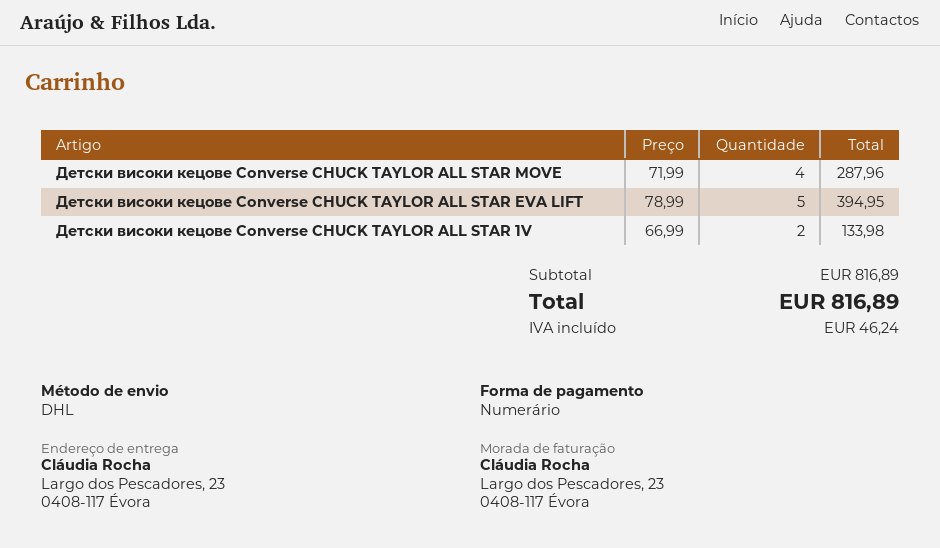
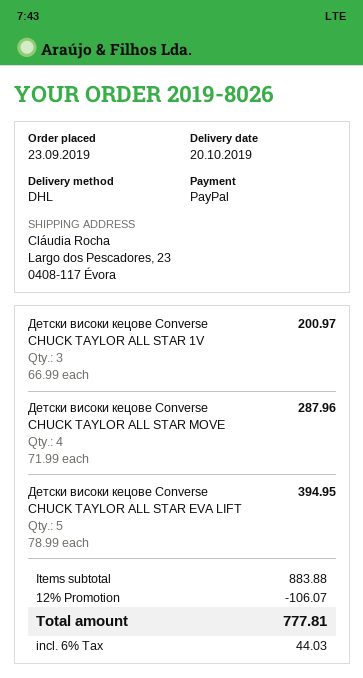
payment method: cash -> PayPal
Детски високи кецове Converse CHUCK TAYLOR ALL STAR 1V: 2 x 66.99 = 133.98 -> 3 x 66.99 = 200.97
subtotal: 816.89 -> 883.88
discount: none -> 12% = 106.07
tax: 46.24 -> 44.03
total: 816.89 -> 777.81

